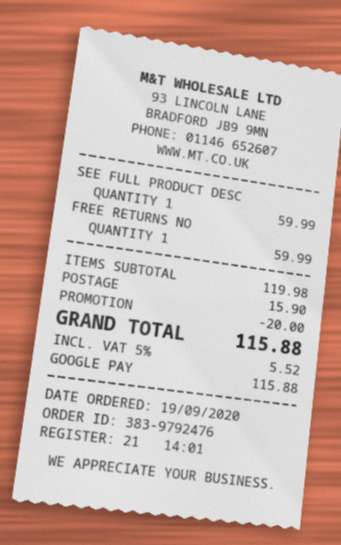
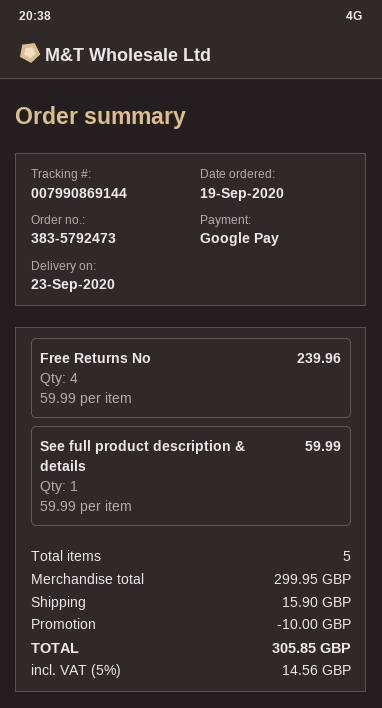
order number: 383-9792476 -> 383-5792473
FREE RETURNS NO: 1 for 59.99 -> 4 for 239.96
subtotal: 119.98 -> 299.95
discount: 20.00 -> 10.00
tax: 5% = 5.52 -> 5% = 14.56
total: 115.88 -> 305.85

